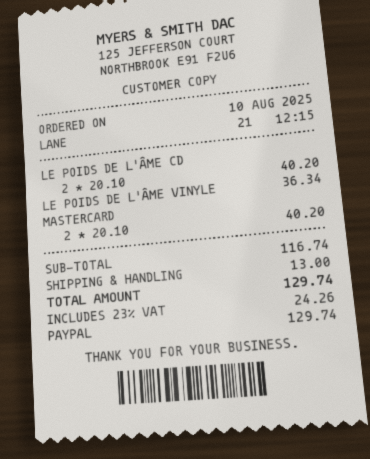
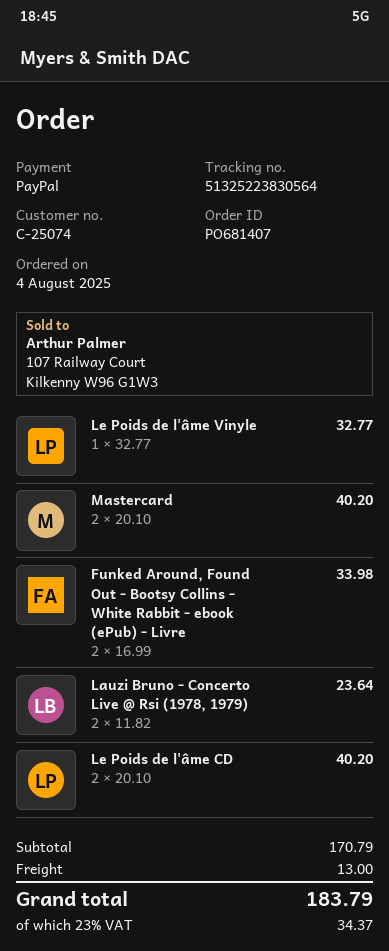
order date: 2025-08-10 -> 2025-08-04
LE POIDS DE L'ÂME VINYLE: 1 x 36.34 = 36.34 -> 1 x 32.77 = 32.77
Funked Around, Found Out - Bootsy Collins - White Rabbit - ebook (ePub) - Livre: none -> 2 x 16.99 = 33.98
Lauzi Bruno - Concerto Live @ Rsi (1978, 1979): none -> 2 x 11.82 = 23.64
subtotal: 116.74 -> 170.79
tax: 23% = 24.26 -> 23% = 34.37
total: 129.74 -> 183.79

